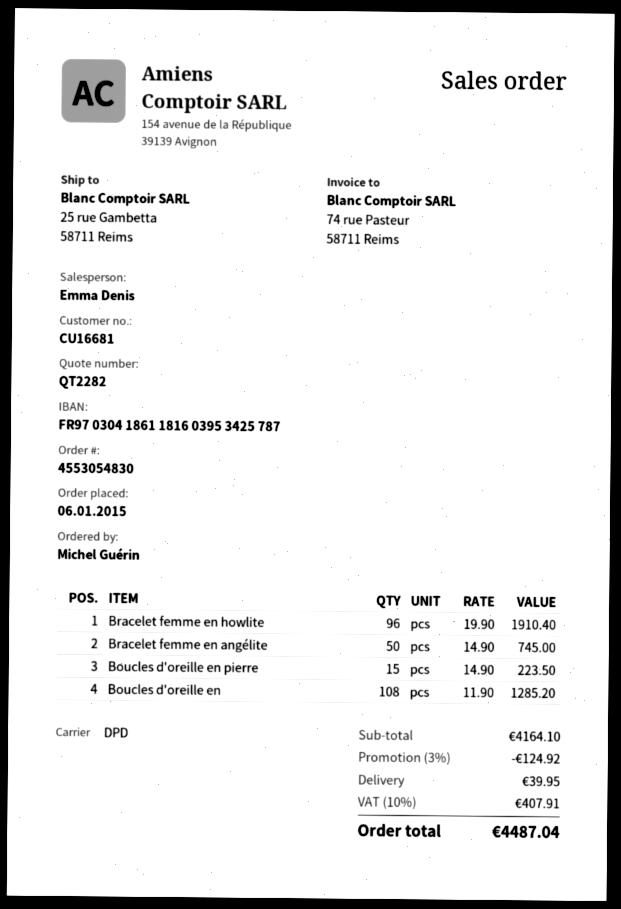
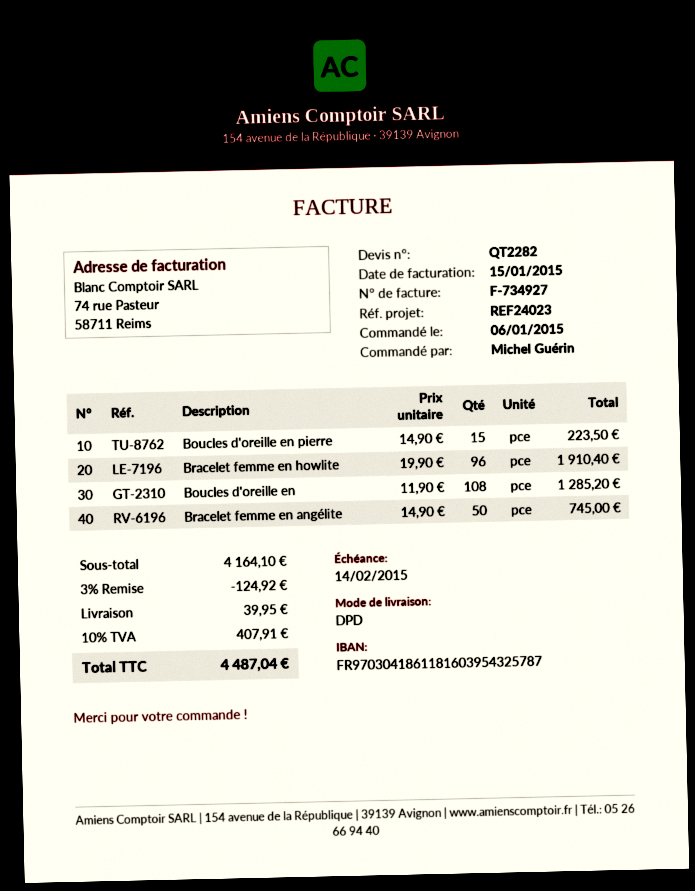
bank account: FR9703041861181603953425787 -> FR9703041861181603954325787

